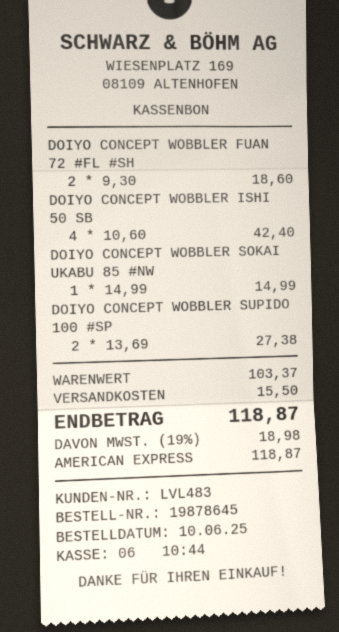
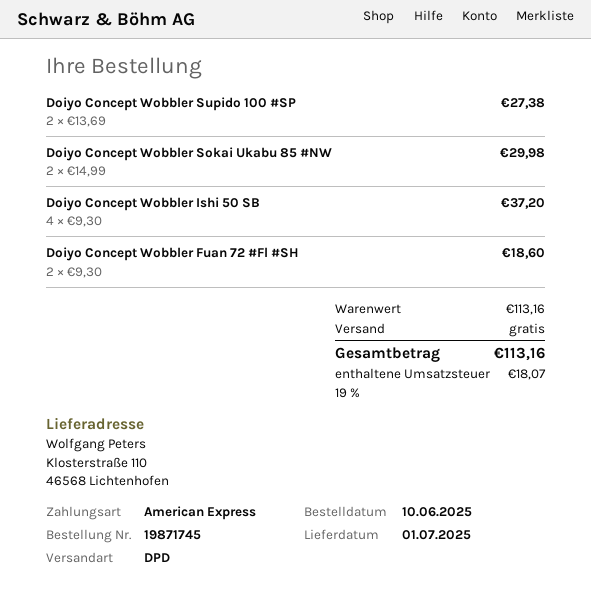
order number: 19878645 -> 19871745
DOIYO CONCEPT WOBBLER ISHI 50 SB: 4 x 10.60 = 42.40 -> 4 x 9.30 = 37.20
DOIYO CONCEPT WOBBLER SOKAI UKABU 85 #NW: 1 x 14.99 = 14.99 -> 2 x 14.99 = 29.98
subtotal: 103.37 -> 113.16
shipping: 15.50 -> 0.00
tax: 19% = 18.98 -> 19% = 18.07
total: 118.87 -> 113.16

